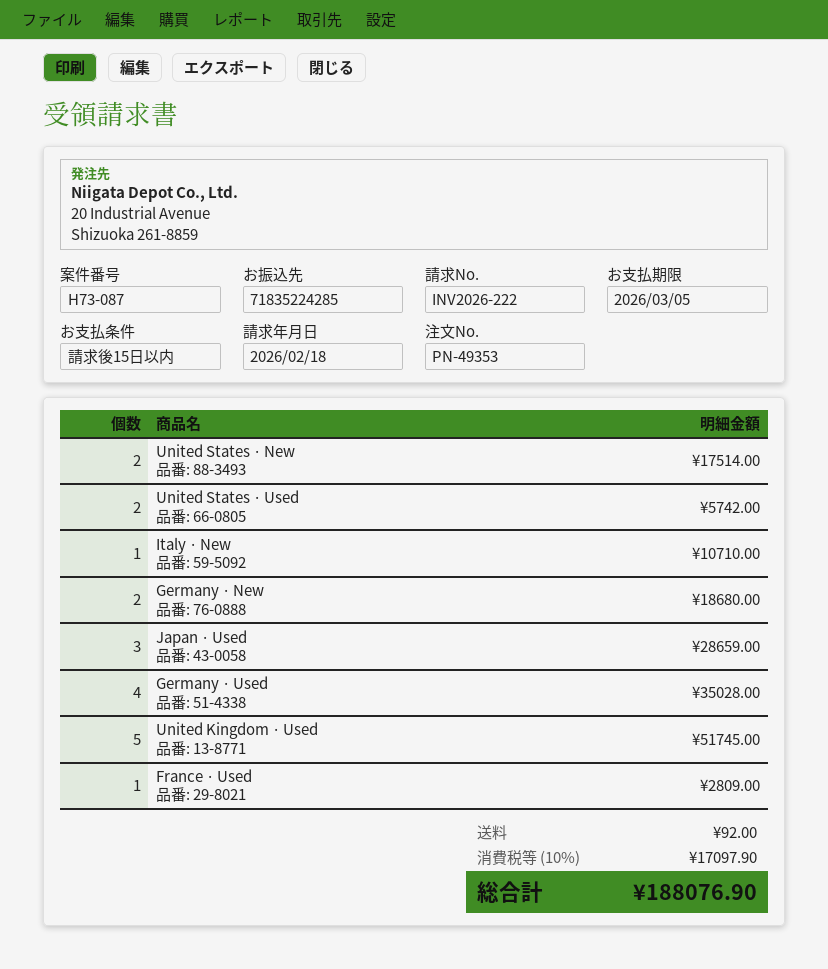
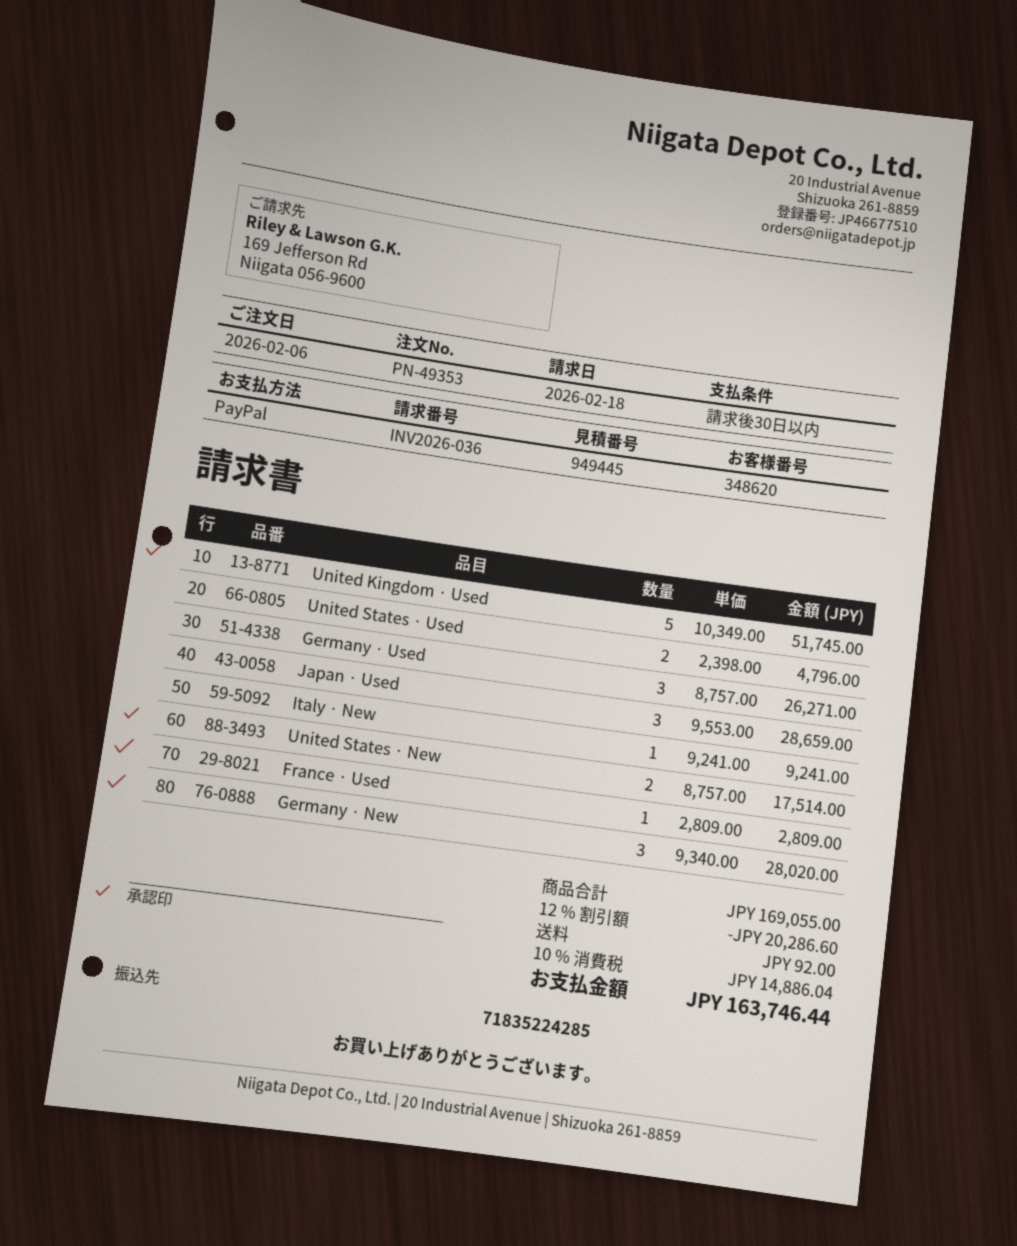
invoice number: INV2026-222 -> INV2026-036
payment terms: 15 days -> 30 days
United States · Used: 2 for 5742.00 -> 2 for 4796.00
Italy · New: 1 for 10710.00 -> 1 for 9241.00
Germany · New: 2 for 18680.00 -> 3 for 28020.00
Germany · Used: 4 for 35028.00 -> 3 for 26271.00
discount: none -> 12% = 20286.60
tax: 10% = 17097.90 -> 10% = 14886.04
total: 188076.90 -> 163746.44

